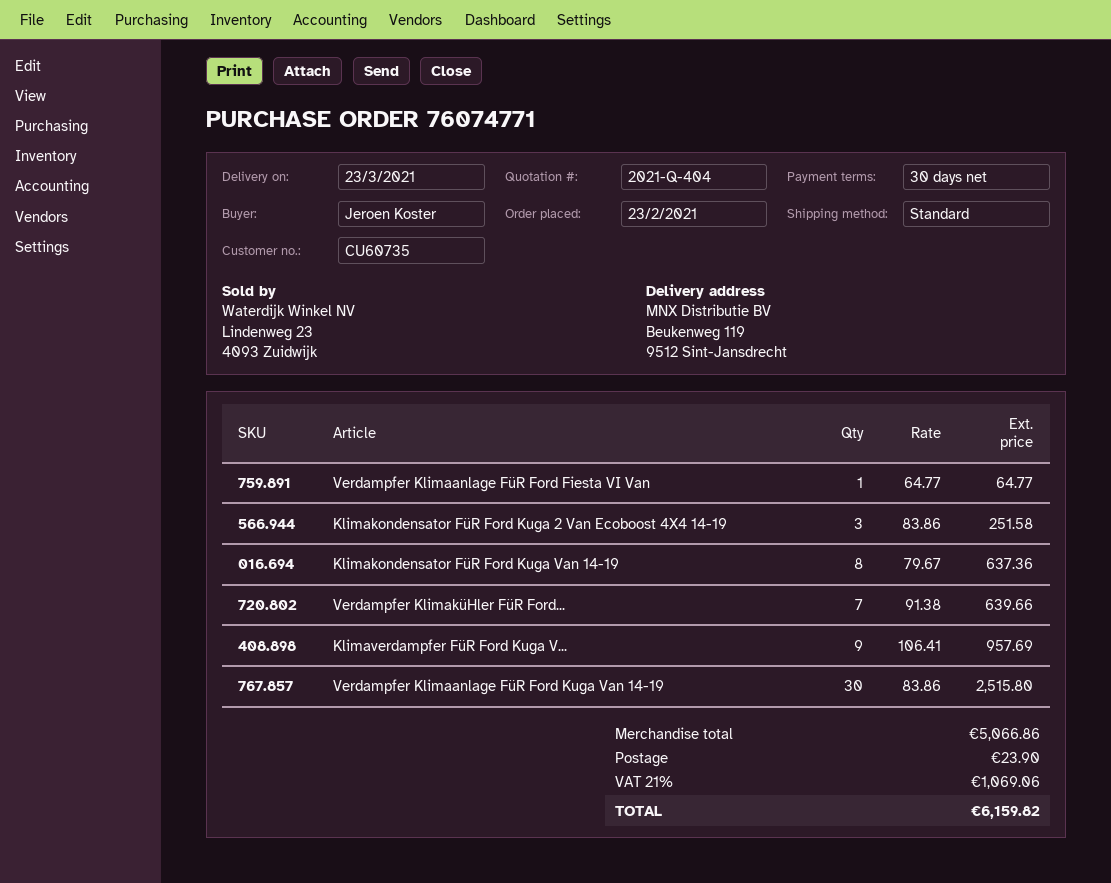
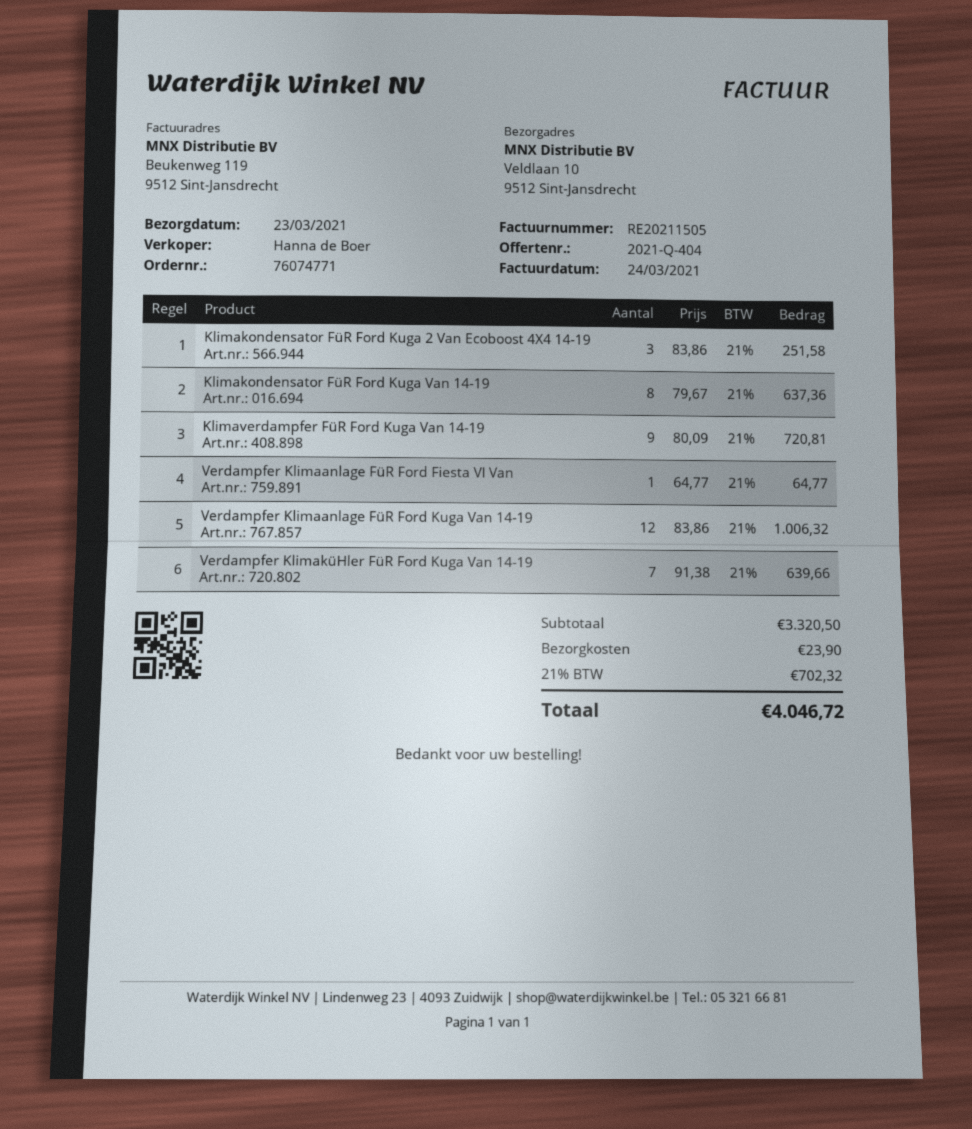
ship to: Beukenweg 119, 9512 Sint-Jansdrecht -> Veldlaan 10, 9512 Sint-Jansdrecht
Klimaverdampfer FüR Ford Kuga V...: 9 x 106.41 = 957.69 -> 9 x 80.09 = 720.81
Verdampfer Klimaanlage FüR Ford Kuga Van 14-19: 30 x 83.86 = 2515.80 -> 12 x 83.86 = 1006.32
subtotal: 5066.86 -> 3320.50
tax: 21% = 1069.06 -> 21% = 702.32
total: 6159.82 -> 4046.72

